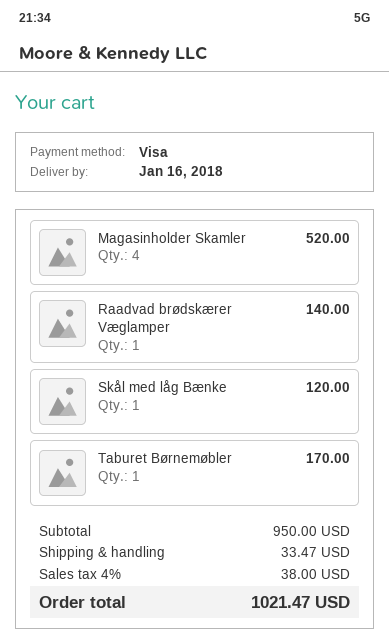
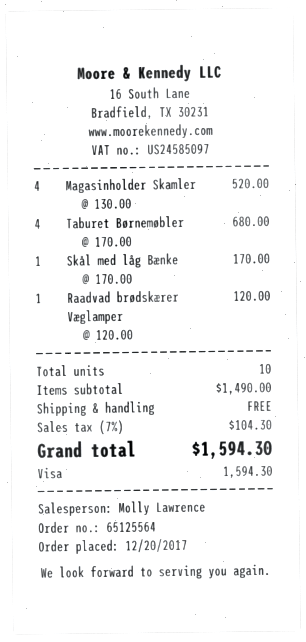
Raadvad brødskærer Væglamper: 1 for 140.00 -> 1 for 120.00
Skål med låg Bænke: 1 for 120.00 -> 1 for 170.00
Taburet Børnemøbler: 1 for 170.00 -> 4 for 680.00
subtotal: 950.00 -> 1490.00
shipping: 33.47 -> 0.00
tax: 4% = 38.00 -> 7% = 104.30
total: 1021.47 -> 1594.30

